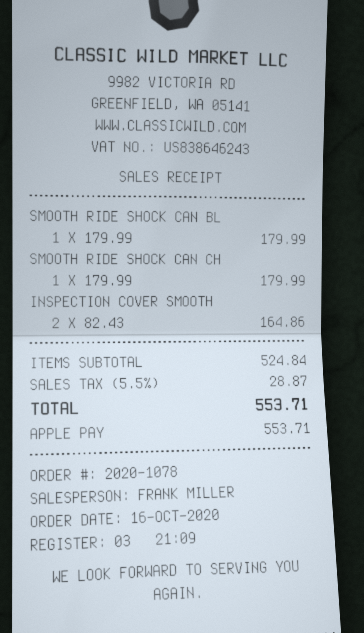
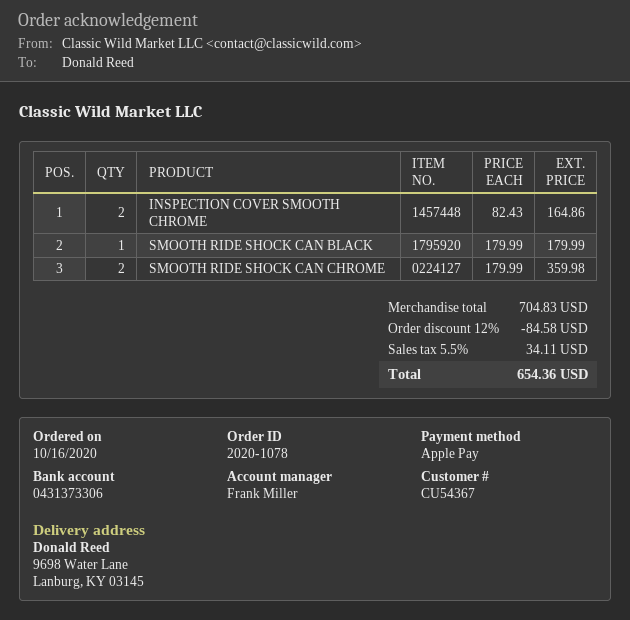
SMOOTH RIDE SHOCK CAN CH: 1 x 179.99 = 179.99 -> 2 x 179.99 = 359.98
subtotal: 524.84 -> 704.83
discount: none -> 12% = 84.58
tax: 5.5% = 28.87 -> 5.5% = 34.11
total: 553.71 -> 654.36

